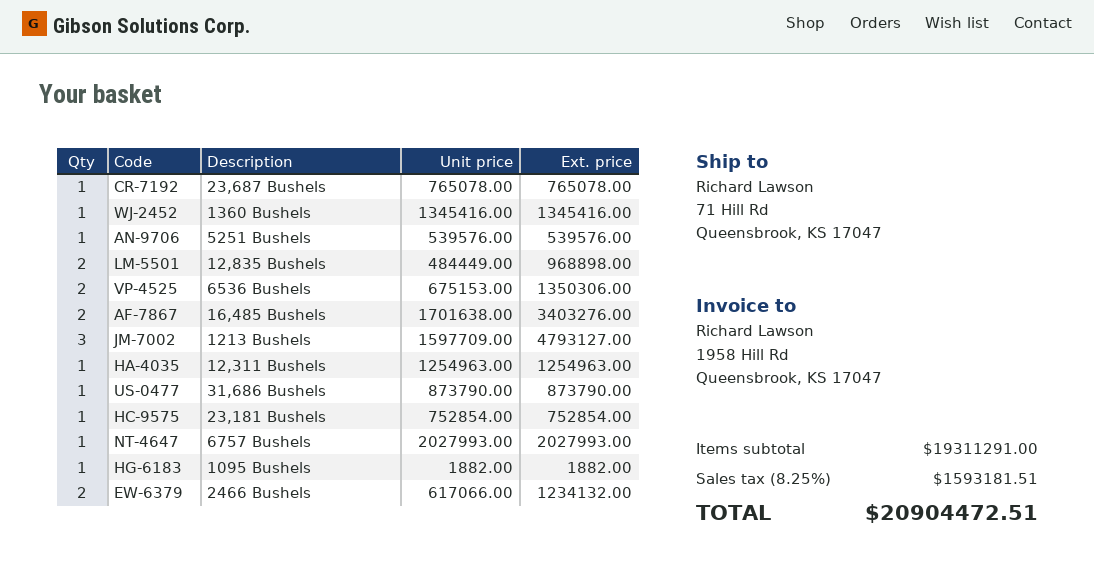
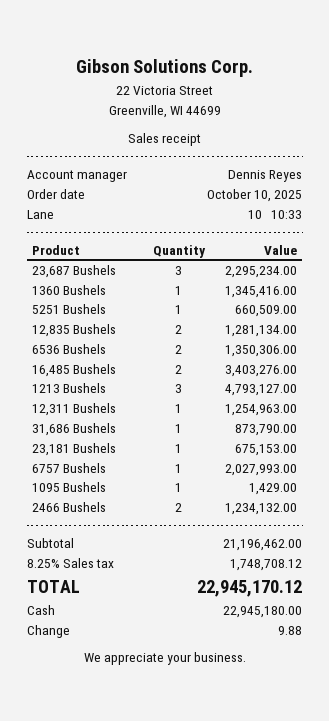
23,687 Bushels: 1 for 765078.00 -> 3 for 2295234.00
5251 Bushels: 1 for 539576.00 -> 1 for 660509.00
12,835 Bushels: 2 for 968898.00 -> 2 for 1281134.00
23,181 Bushels: 1 for 752854.00 -> 1 for 675153.00
1095 Bushels: 1 for 1882.00 -> 1 for 1429.00
subtotal: 19311291.00 -> 21196462.00
tax: 8.25% = 1593181.51 -> 8.25% = 1748708.12
total: 20904472.51 -> 22945170.12

